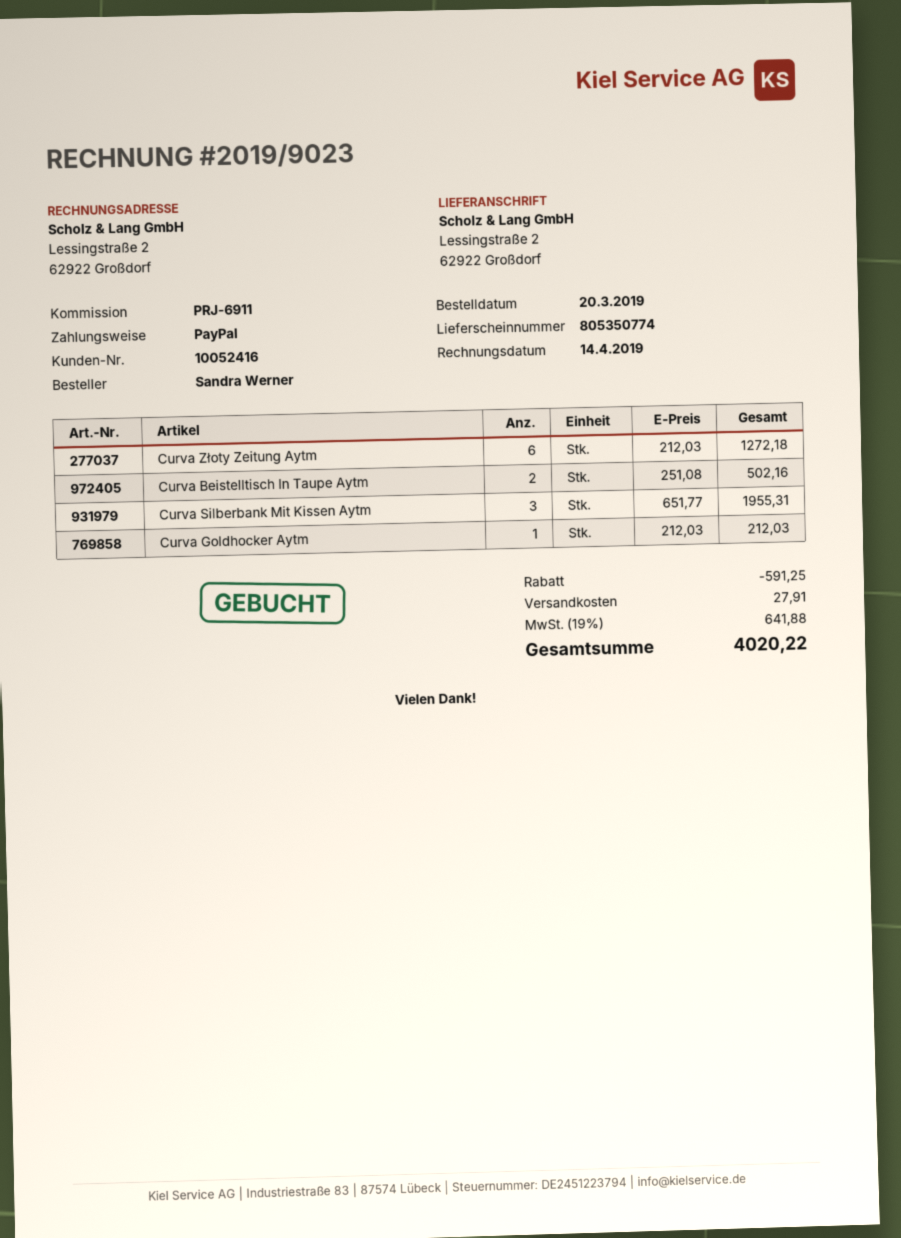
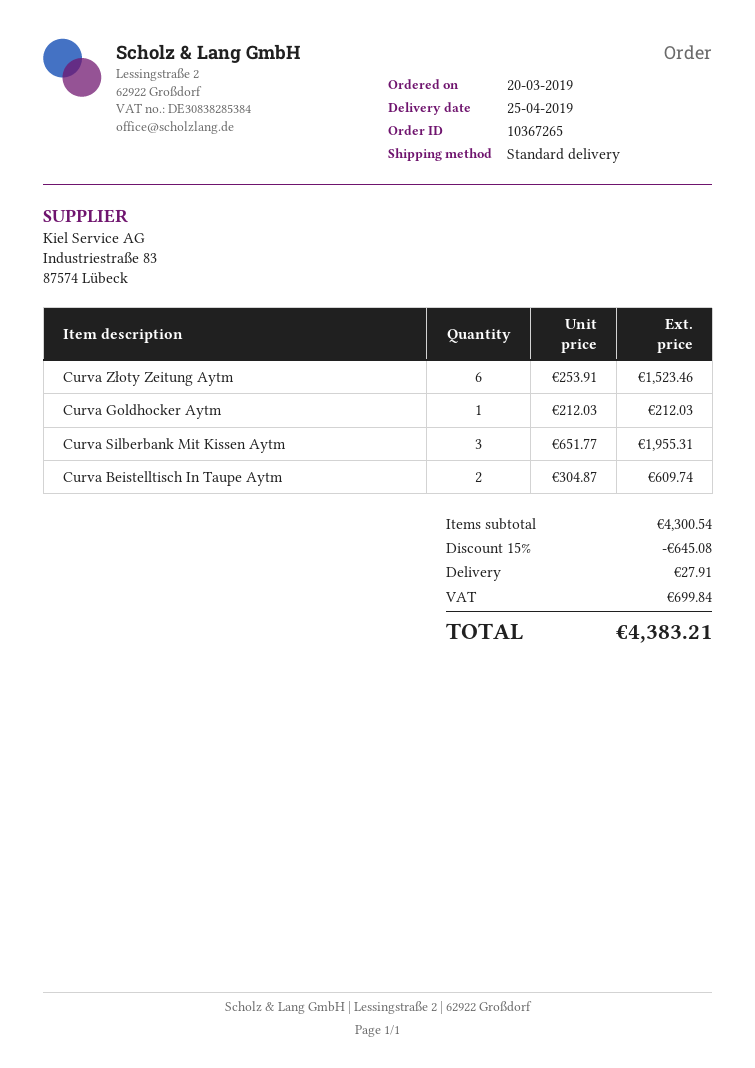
Curva Złoty Zeitung Aytm: 6 x 212.03 = 1272.18 -> 6 x 253.91 = 1523.46
Curva Beistelltisch In Taupe Aytm: 2 x 251.08 = 502.16 -> 2 x 304.87 = 609.74
discount: 591.25 -> 645.08
tax: 641.88 -> 699.84
total: 4020.22 -> 4383.21

